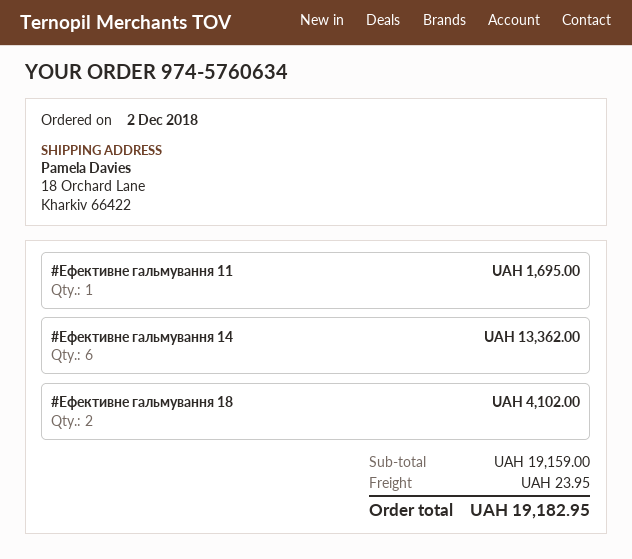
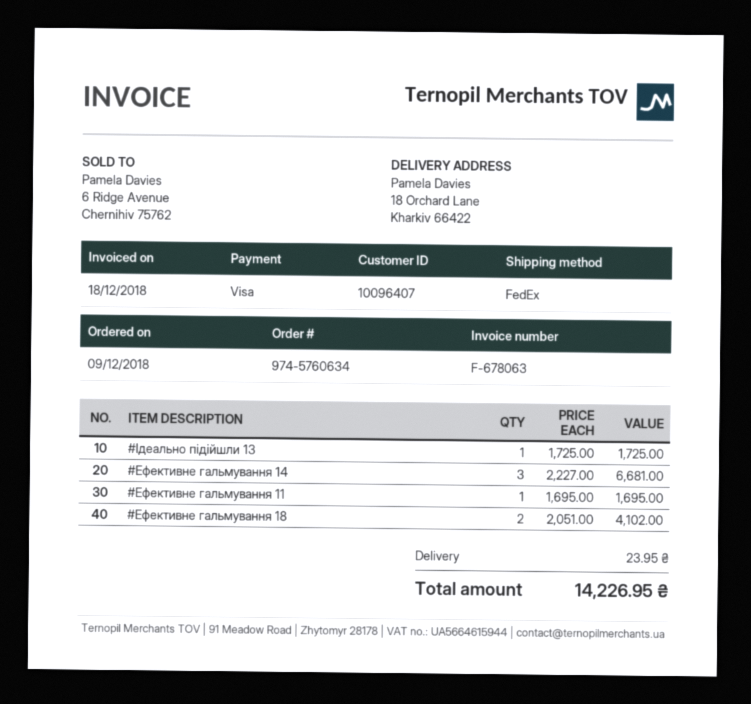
order date: 2018-12-02 -> 2018-12-09
#Ефективне гальмування 14: 6 for 13362.00 -> 3 for 6681.00
#Ідеально підійшли 13: none -> 1 for 1725.00
total: 19182.95 -> 14226.95

